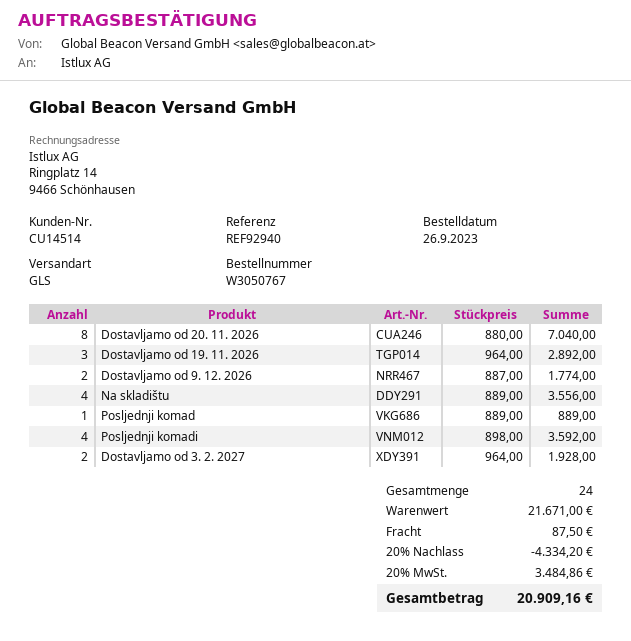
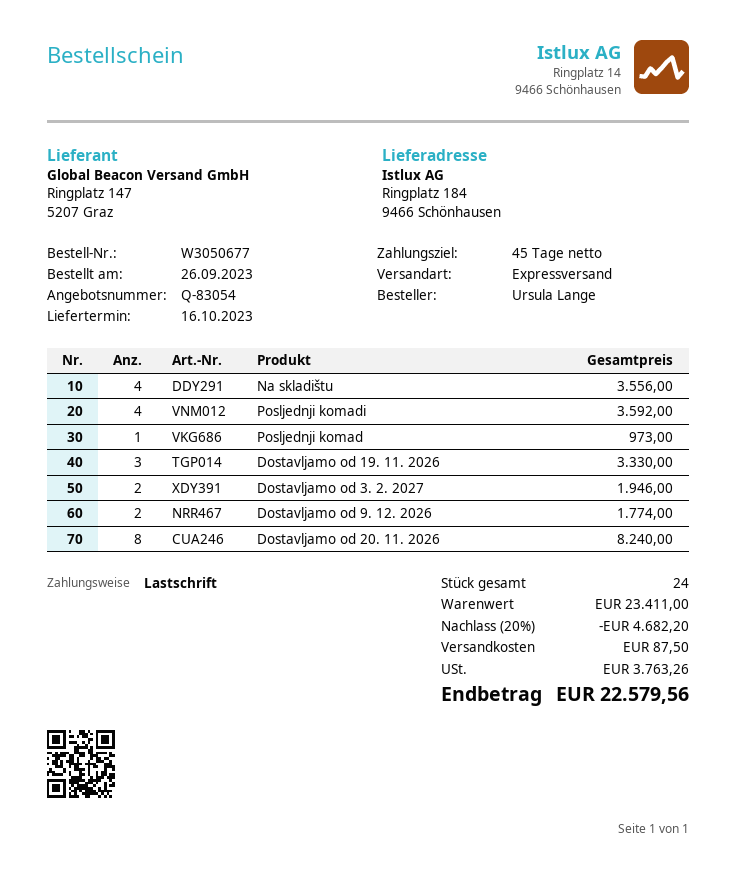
order number: W3050767 -> W3050677
shipping method: GLS -> express
Dostavljamo od 20. 11. 2026: 8 for 7040.00 -> 8 for 8240.00
Dostavljamo od 19. 11. 2026: 3 for 2892.00 -> 3 for 3330.00
Posljednji komad: 1 for 889.00 -> 1 for 973.00
Dostavljamo od 3. 2. 2027: 2 for 1928.00 -> 2 for 1946.00
subtotal: 21671.00 -> 23411.00
discount: 20% = 4334.20 -> 20% = 4682.20
tax: 3484.86 -> 3763.26
total: 20909.16 -> 22579.56

